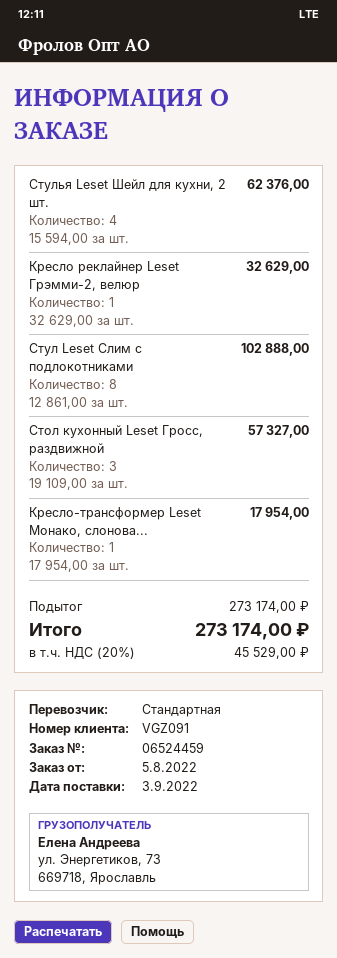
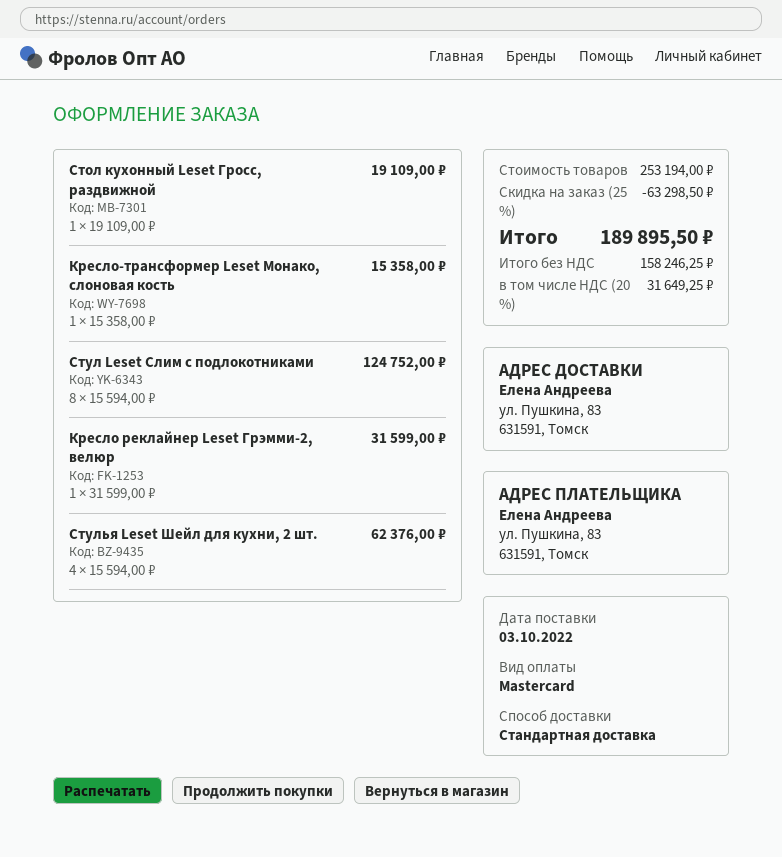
delivery date: 2022-09-03 -> 2022-10-03
ship to: ул. Энергетиков, 73, 669718, Ярославль -> ул. Пушкина, 83, 631591, Томск
Кресло реклайнер Leset Грэмми-2, велюр: 1 x 32629.00 = 32629.00 -> 1 x 31599.00 = 31599.00
Стул Leset Слим с подлокотниками: 8 x 12861.00 = 102888.00 -> 8 x 15594.00 = 124752.00
Стол кухонный Leset Гросс, раздвижной: 3 x 19109.00 = 57327.00 -> 1 x 19109.00 = 19109.00
Кресло-трансформер Leset Монако, слонова...: 1 x 17954.00 = 17954.00 -> 1 x 15358.00 = 15358.00
subtotal: 273174.00 -> 253194.00
discount: none -> 25% = 63298.50
tax: 20% = 45529.00 -> 20% = 31649.25
total: 273174.00 -> 189895.50

